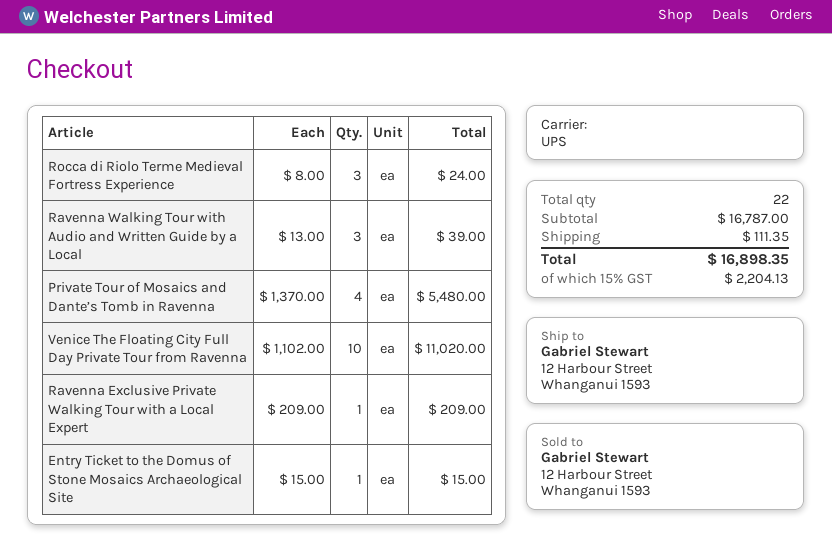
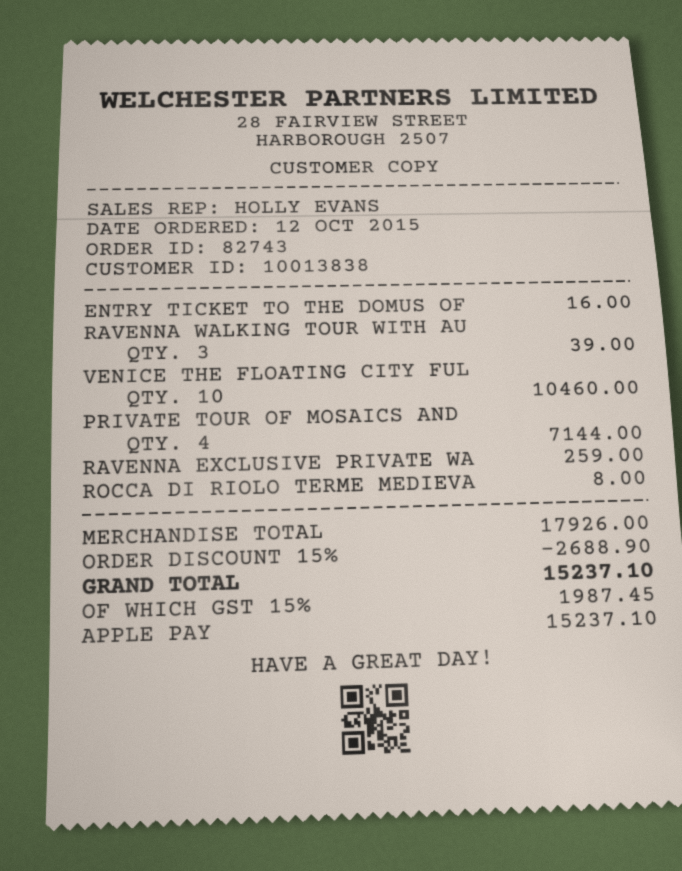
Rocca di Riolo Terme Medieval Fortress Experience: 3 for 24.00 -> 1 for 8.00
Private Tour of Mosaics and Dante’s Tomb in Ravenna: 4 for 5480.00 -> 4 for 7144.00
Venice The Floating City Full Day Private Tour from Ravenna: 10 for 11020.00 -> 10 for 10460.00
Ravenna Exclusive Private Walking Tour with a Local Expert: 1 for 209.00 -> 1 for 259.00
Entry Ticket to the Domus of Stone Mosaics Archaeological Site: 1 for 15.00 -> 1 for 16.00
subtotal: 16787.00 -> 17926.00
discount: none -> 15% = 2688.90
shipping: 111.35 -> none
tax: 15% = 2204.13 -> 15% = 1987.45
total: 16898.35 -> 15237.10

